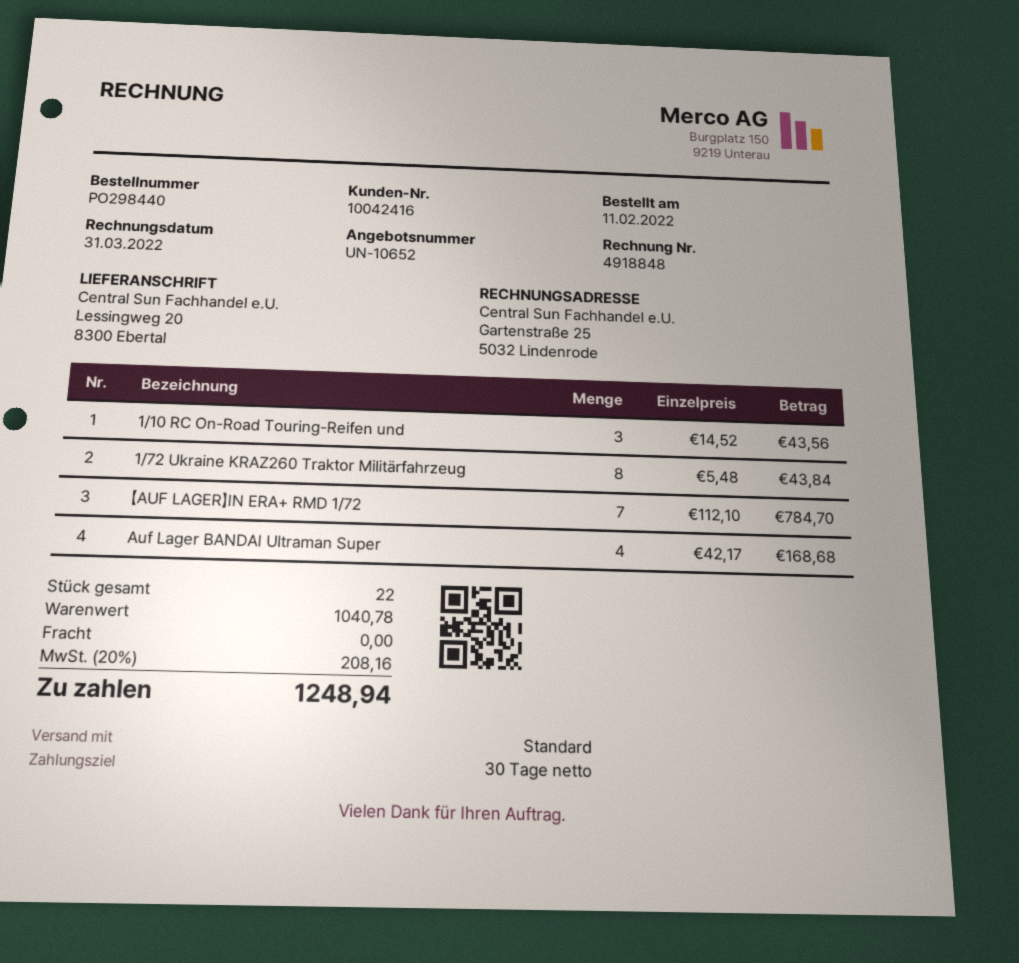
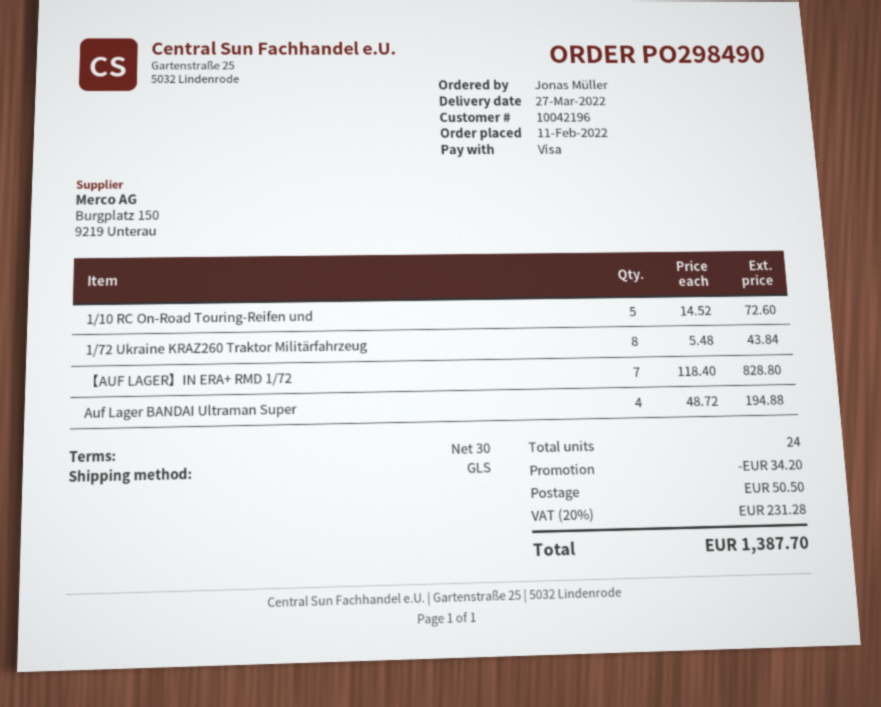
order number: PO298440 -> PO298490
customer number: 10042416 -> 10042196
shipping method: standard -> GLS
1/10 RC On-Road Touring-Reifen und: 3 x 14.52 = 43.56 -> 5 x 14.52 = 72.60
【AUF LAGER】IN ERA+ RMD 1/72: 7 x 112.10 = 784.70 -> 7 x 118.40 = 828.80
Auf Lager BANDAI Ultraman Super: 4 x 42.17 = 168.68 -> 4 x 48.72 = 194.88
total quantity: 22 -> 24
discount: none -> 34.20
shipping: 0.00 -> 50.50
tax: 20% = 208.16 -> 20% = 231.28
total: 1248.94 -> 1387.70

